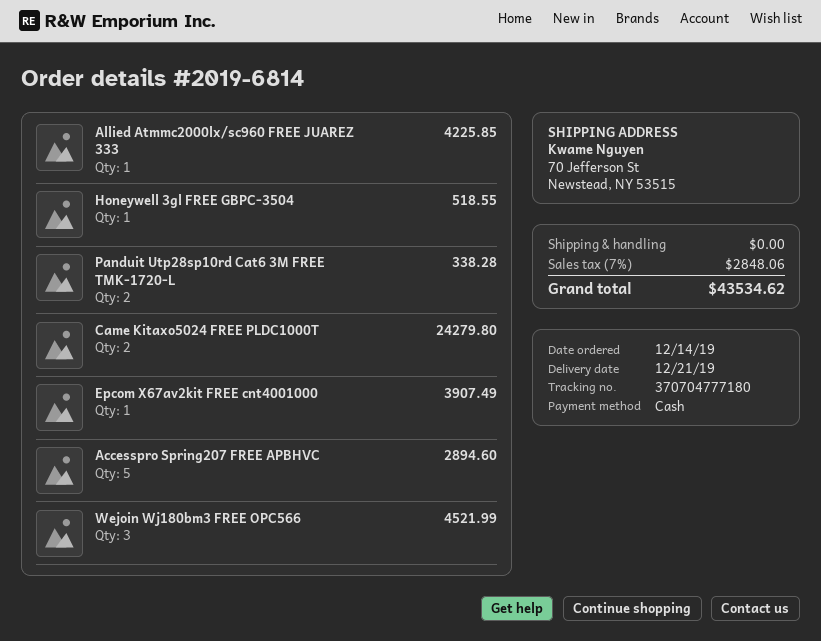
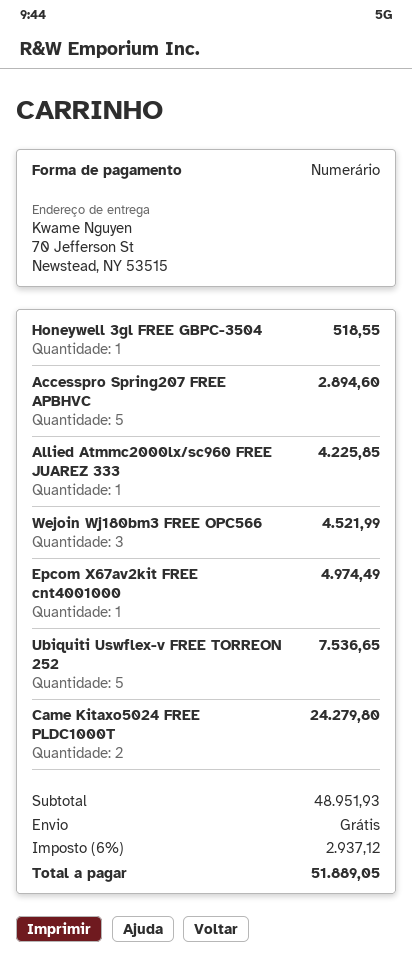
Panduit Utp28sp10rd Cat6 3M FREE TMK-1720-L: 2 for 338.28 -> none
Epcom X67av2kit FREE cnt4001000: 1 for 3907.49 -> 1 for 4974.49
Ubiquiti Uswflex-v FREE TORREON 252: none -> 5 for 7536.65
tax: 7% = 2848.06 -> 6% = 2937.12
total: 43534.62 -> 51889.05

